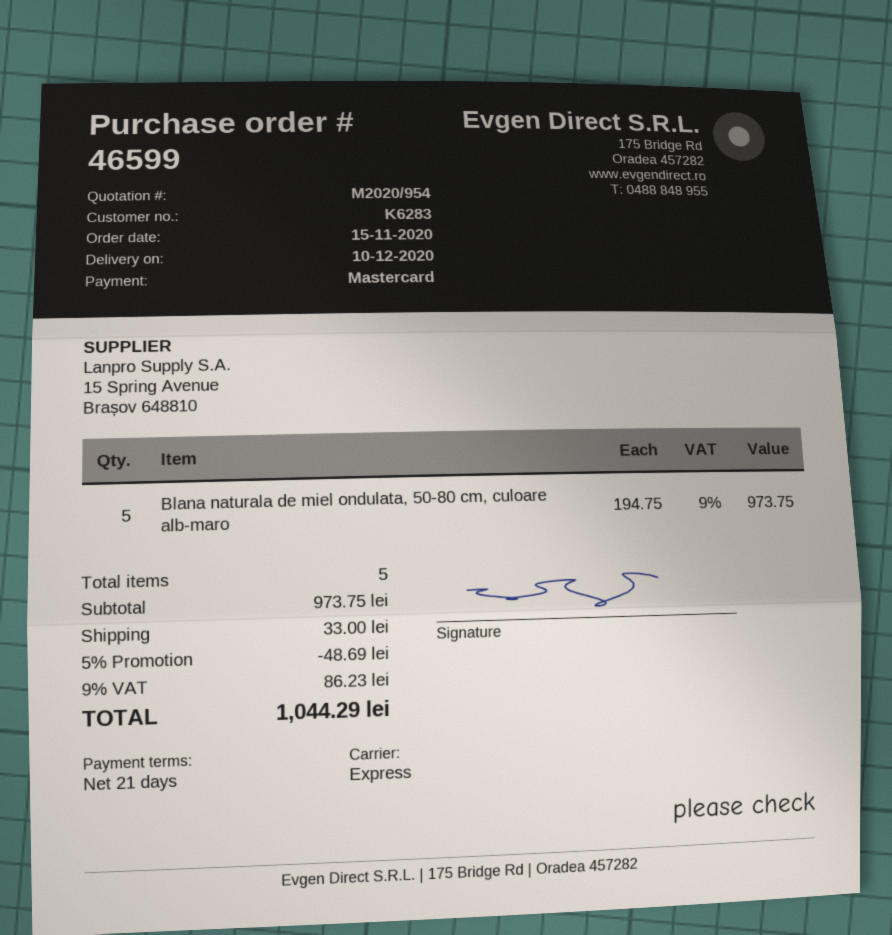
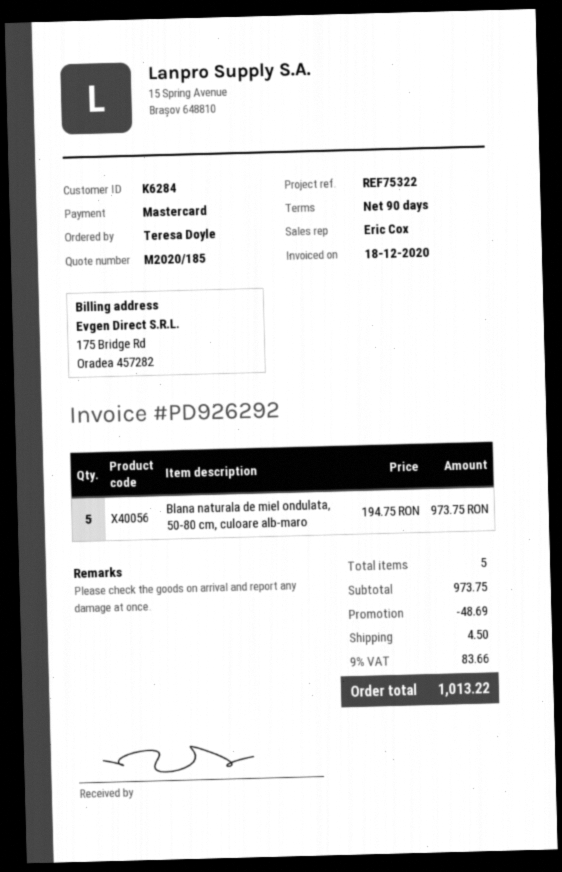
quote number: M2020/954 -> M2020/185
payment terms: 21 days -> 90 days
customer number: K6283 -> K6284
shipping: 33.00 -> 4.50
tax: 9% = 86.23 -> 9% = 83.66
total: 1044.29 -> 1013.22

